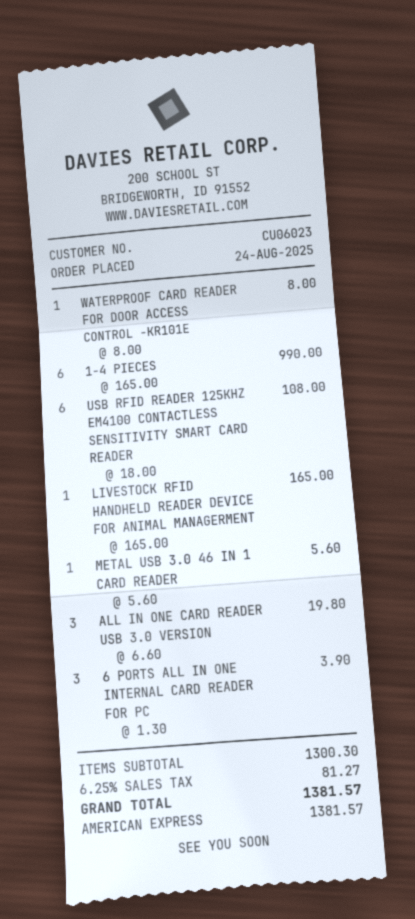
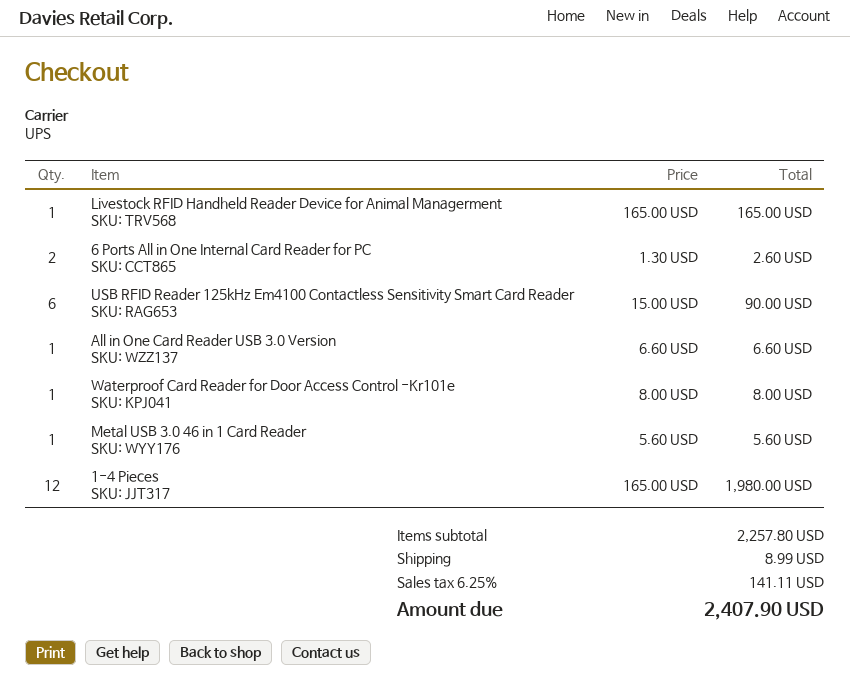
1-4 PIECES: 6 x 165.00 = 990.00 -> 12 x 165.00 = 1980.00
USB RFID READER 125KHZ EM4100 CONTACTLESS SENSITIVITY SMART CARD READER: 6 x 18.00 = 108.00 -> 6 x 15.00 = 90.00
ALL IN ONE CARD READER USB 3.0 VERSION: 3 x 6.60 = 19.80 -> 1 x 6.60 = 6.60
6 PORTS ALL IN ONE INTERNAL CARD READER FOR PC: 3 x 1.30 = 3.90 -> 2 x 1.30 = 2.60
subtotal: 1300.30 -> 2257.80
shipping: none -> 8.99
tax: 6.25% = 81.27 -> 6.25% = 141.11
total: 1381.57 -> 2407.90

